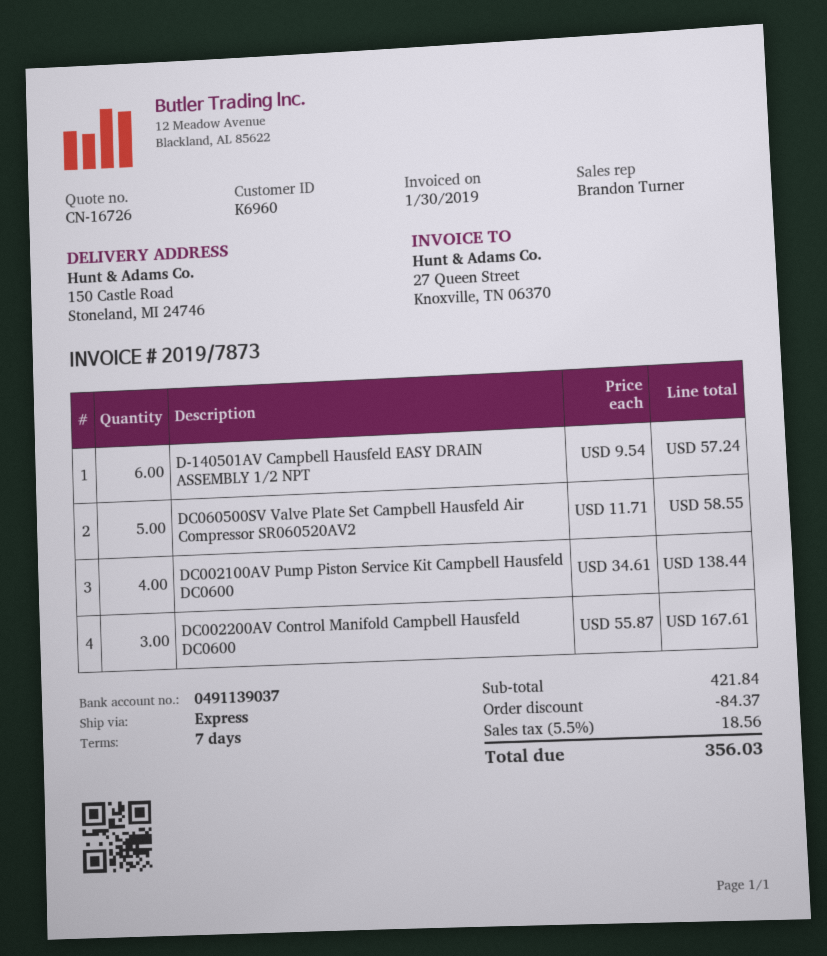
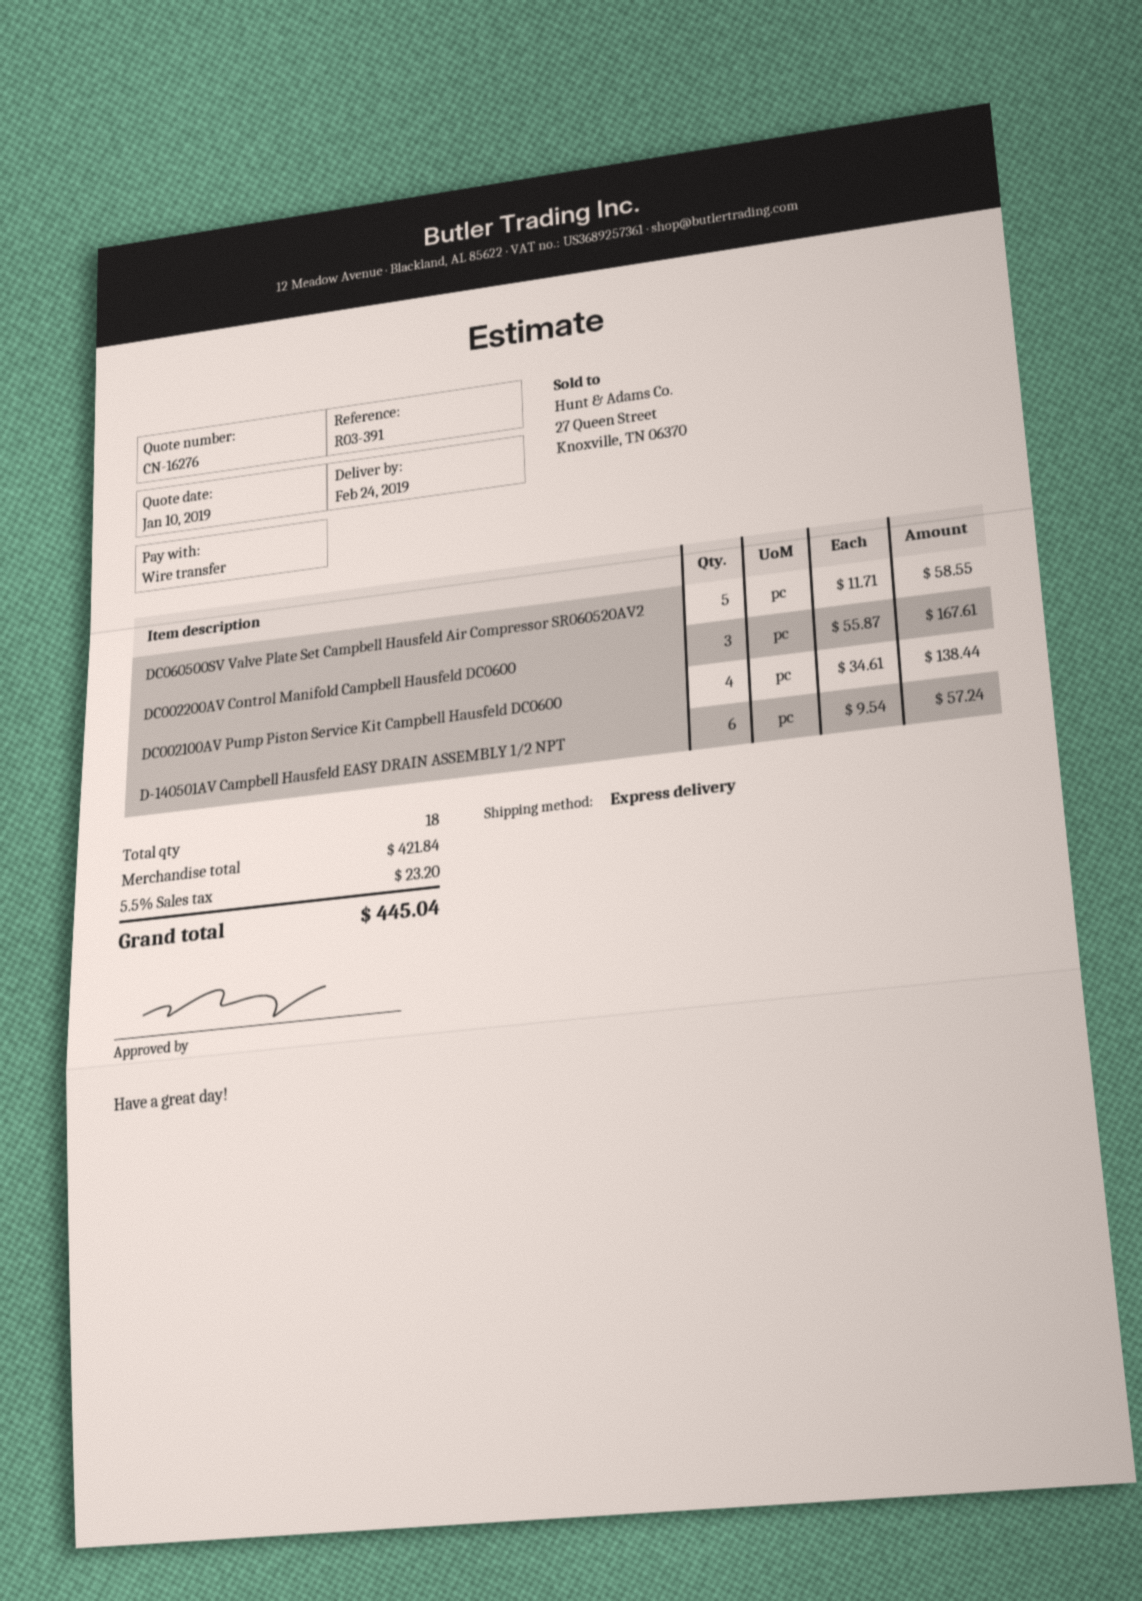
quote number: CN-16726 -> CN-16276
discount: 84.37 -> none
tax: 5.5% = 18.56 -> 5.5% = 23.20
total: 356.03 -> 445.04

